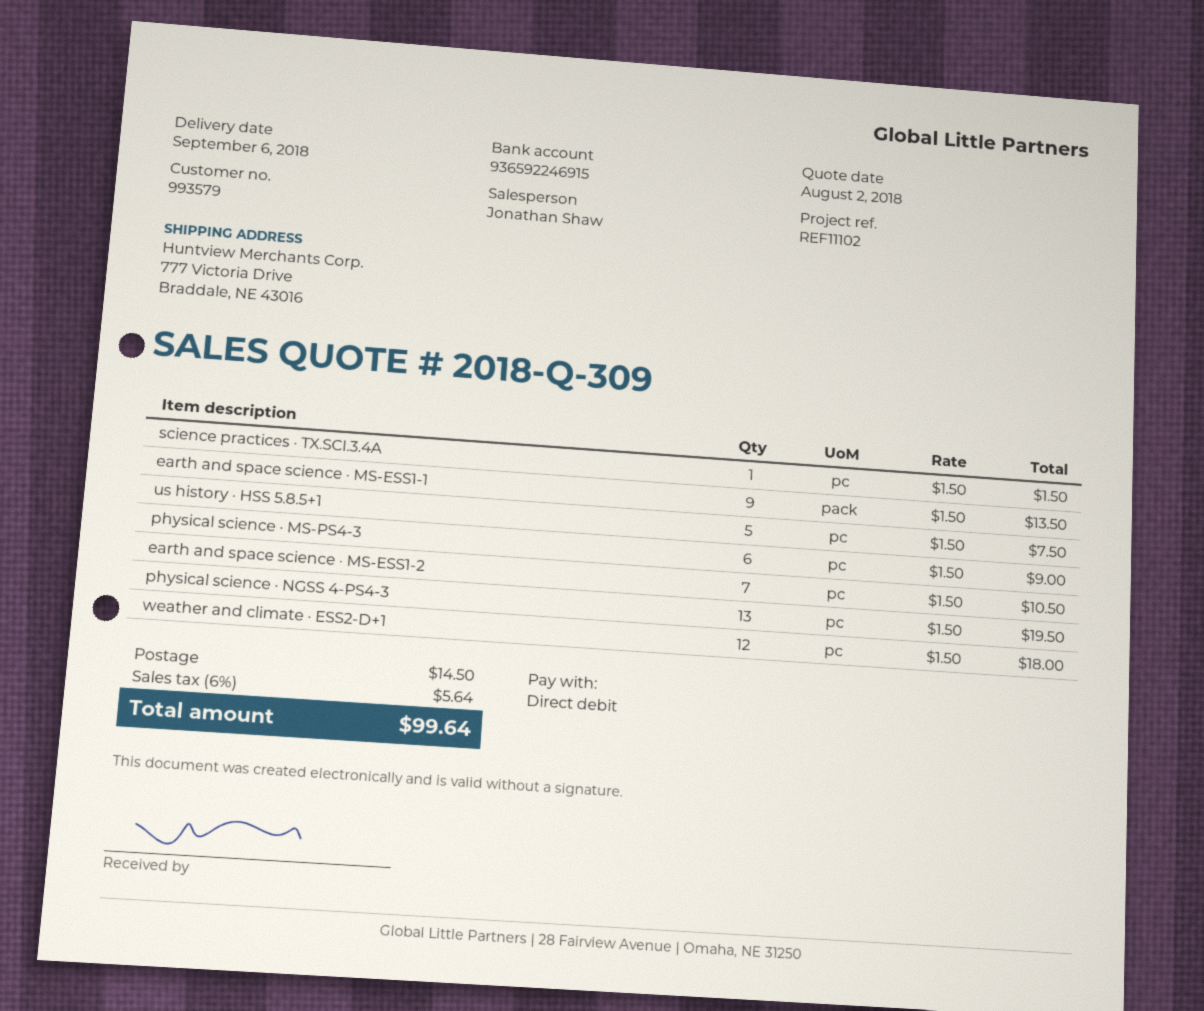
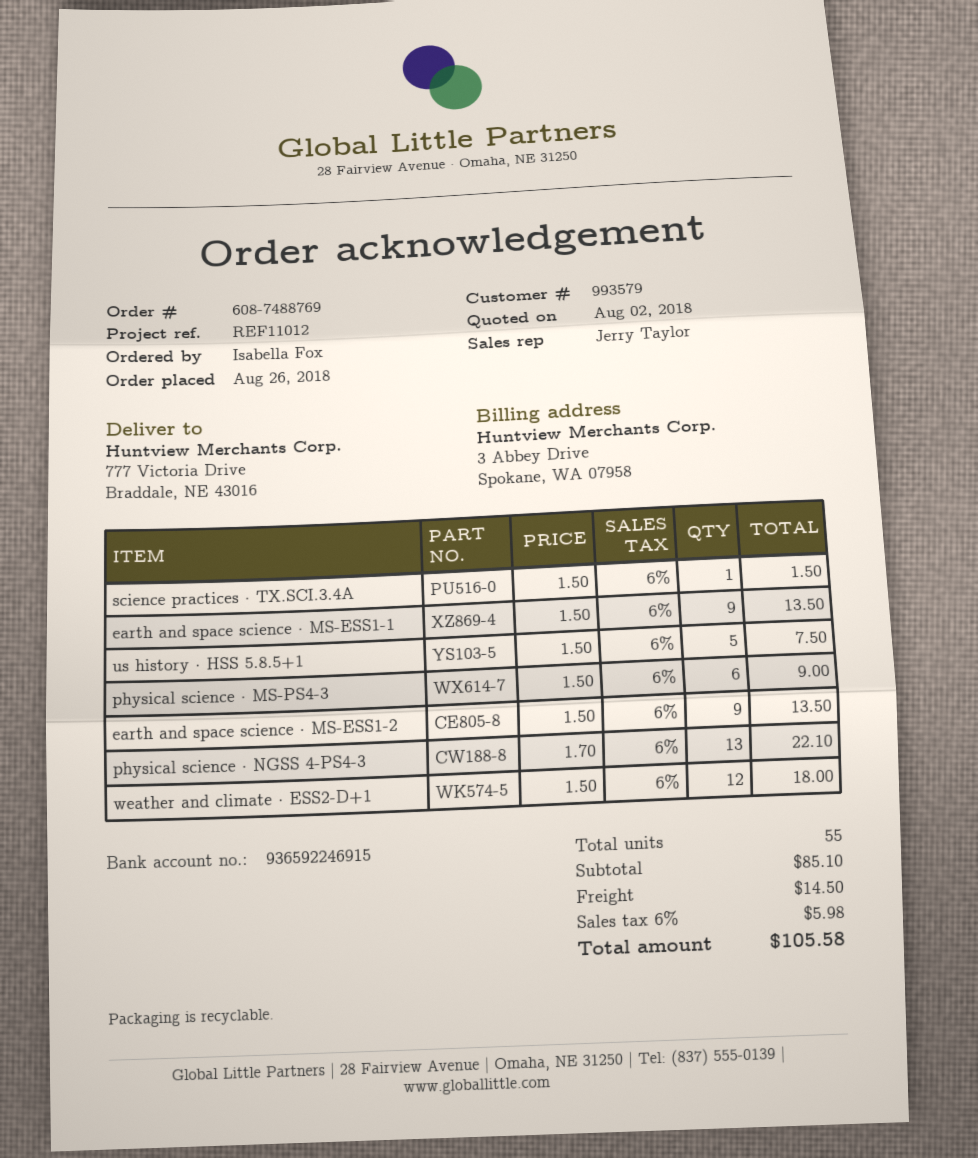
reference: REF11102 -> REF11012
sales rep: Jonathan Shaw -> Jerry Taylor
earth and space science · MS-ESS1-2: 7 x 1.50 = 10.50 -> 9 x 1.50 = 13.50
physical science · NGSS 4-PS4-3: 13 x 1.50 = 19.50 -> 13 x 1.70 = 22.10
tax: 6% = 5.64 -> 6% = 5.98
total: 99.64 -> 105.58

